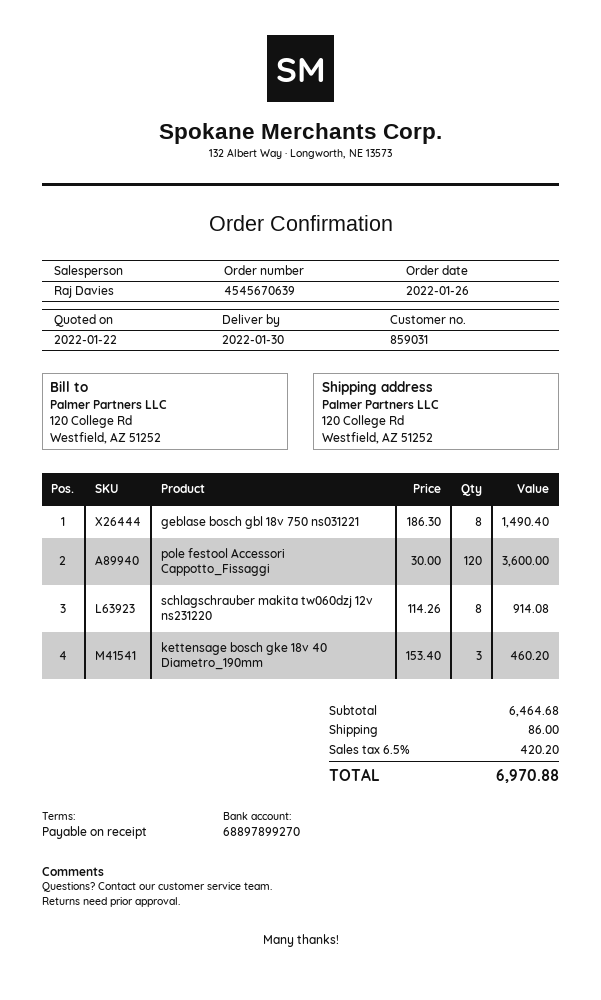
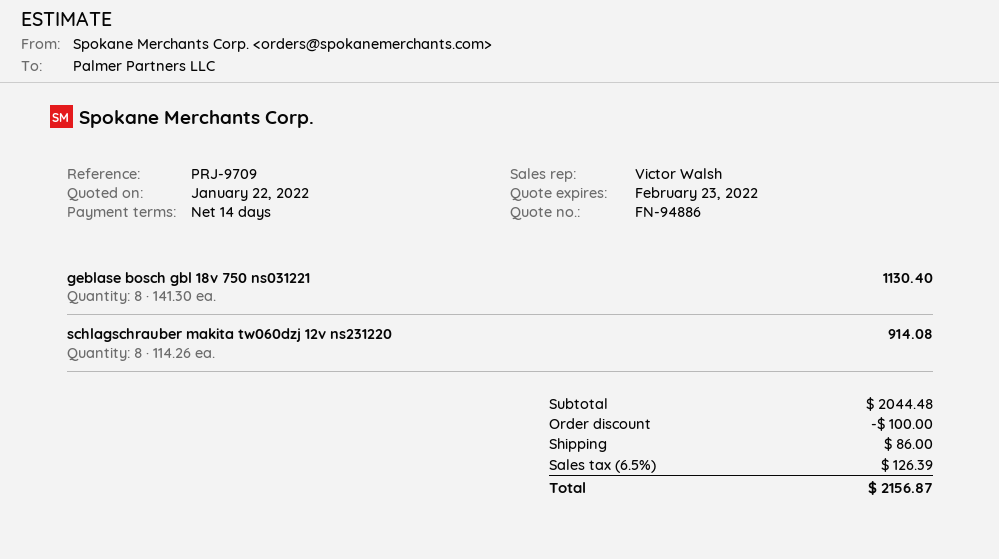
payment terms: on receipt -> 14 days
sales rep: Raj Davies -> Victor Walsh
geblase bosch gbl 18v 750 ns031221: 8 x 186.30 = 1490.40 -> 8 x 141.30 = 1130.40
pole festool Accessori Cappotto_Fissaggi: 120 x 30.00 = 3600.00 -> none
kettensage bosch gke 18v 40 Diametro_190mm: 3 x 153.40 = 460.20 -> none
subtotal: 6464.68 -> 2044.48
discount: none -> 100.00
tax: 6.5% = 420.20 -> 6.5% = 126.39
total: 6970.88 -> 2156.87

